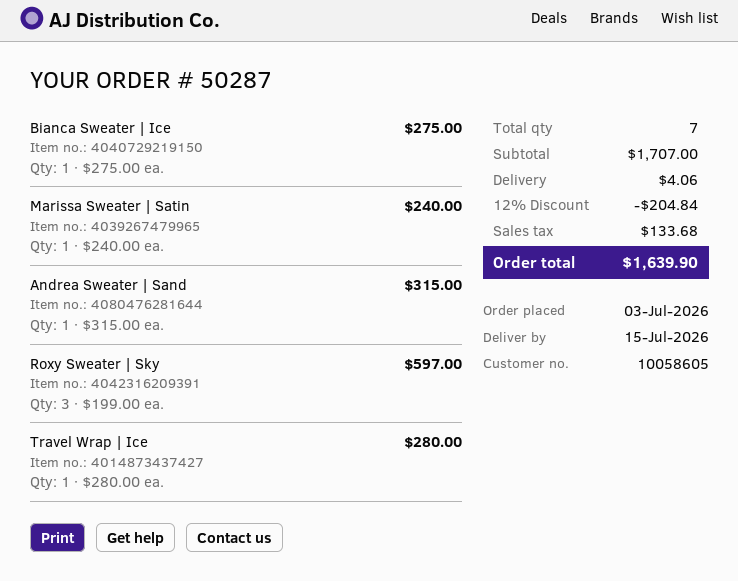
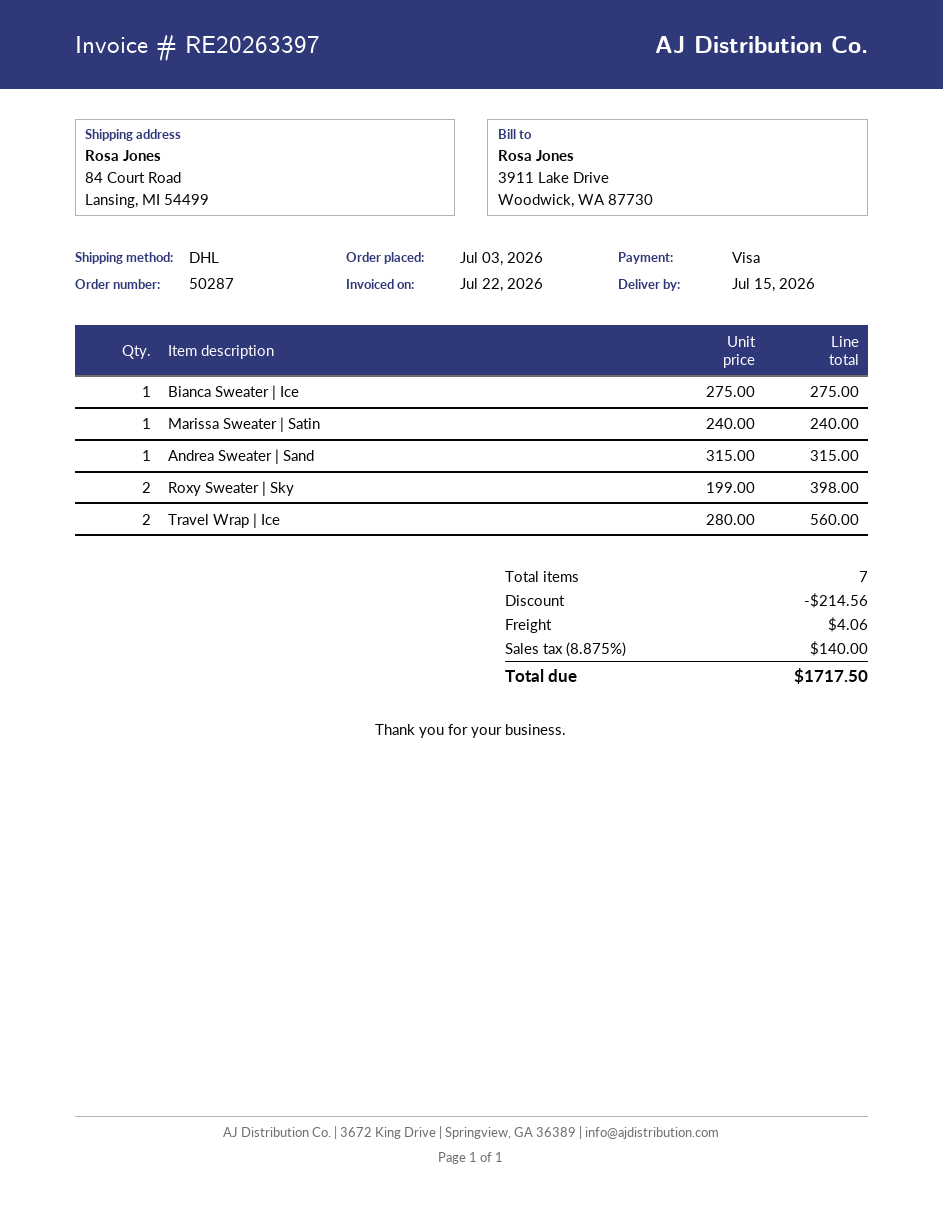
Roxy Sweater | Sky: 3 x 199.00 = 597.00 -> 2 x 199.00 = 398.00
Travel Wrap | Ice: 1 x 280.00 = 280.00 -> 2 x 280.00 = 560.00
discount: 204.84 -> 214.56
tax: 133.68 -> 140.00
total: 1639.90 -> 1717.50

